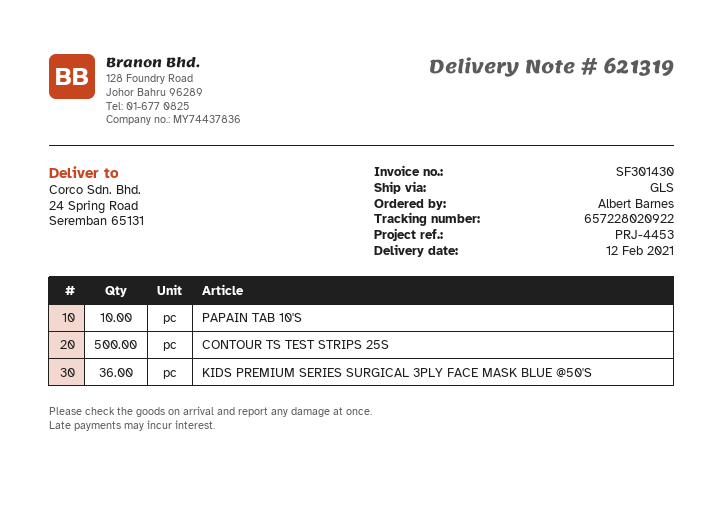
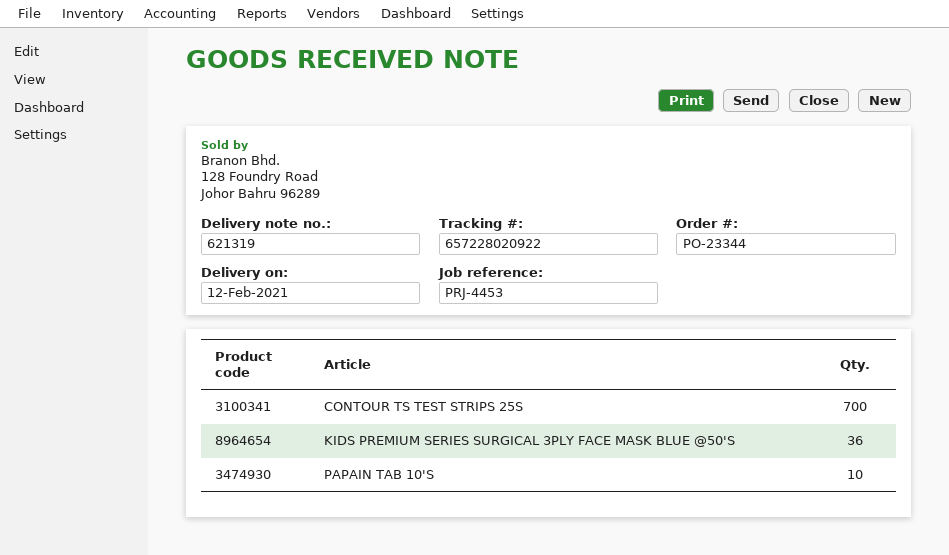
CONTOUR TS TEST STRIPS 25S: 500 -> 700

